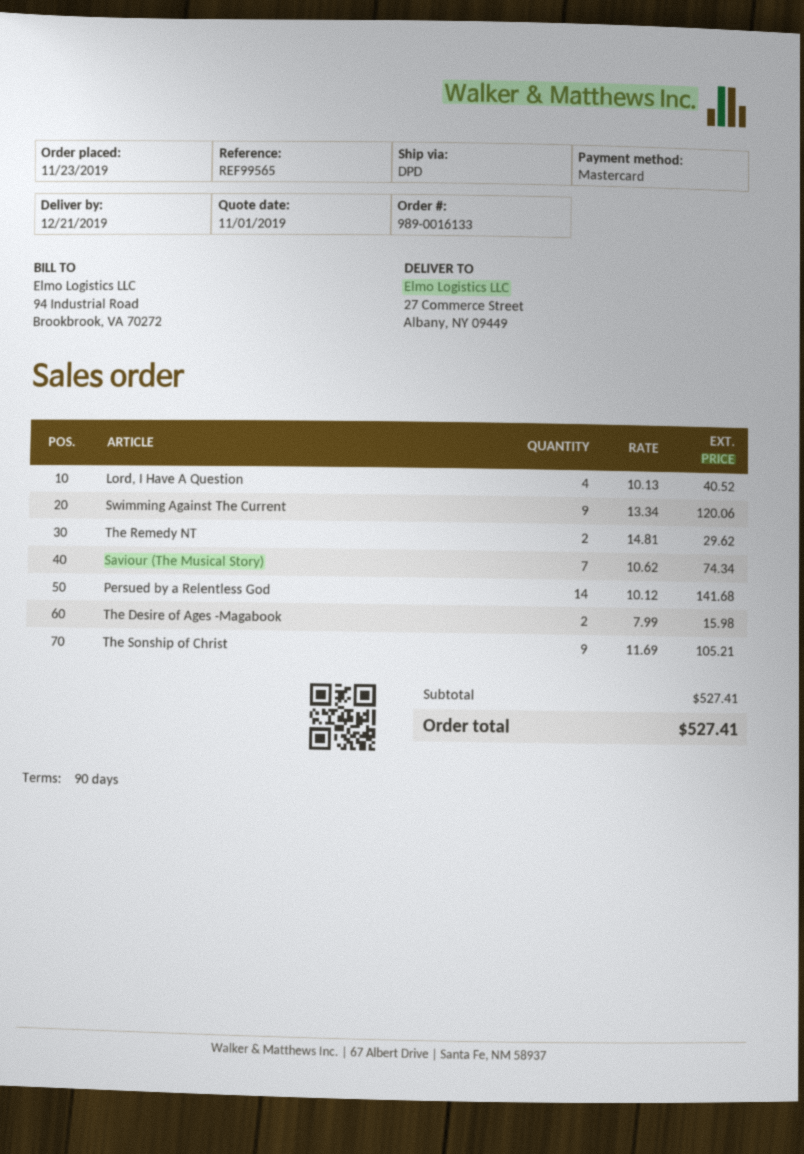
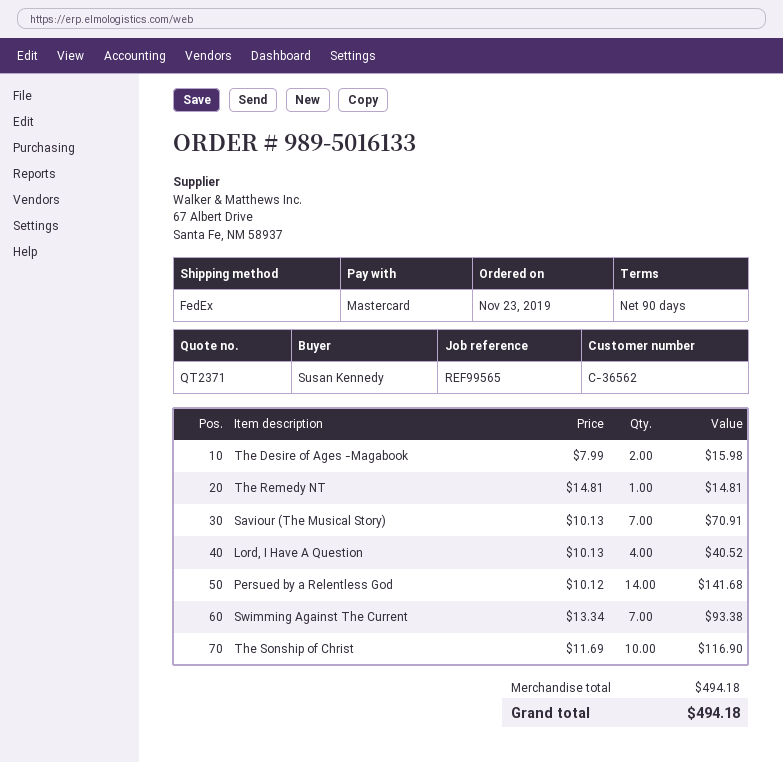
order number: 989-0016133 -> 989-5016133
shipping method: DPD -> FedEx
Swimming Against The Current: 9 x 13.34 = 120.06 -> 7 x 13.34 = 93.38
The Remedy NT: 2 x 14.81 = 29.62 -> 1 x 14.81 = 14.81
Saviour (The Musical Story): 7 x 10.62 = 74.34 -> 7 x 10.13 = 70.91
The Sonship of Christ: 9 x 11.69 = 105.21 -> 10 x 11.69 = 116.90
subtotal: 527.41 -> 494.18
total: 527.41 -> 494.18

